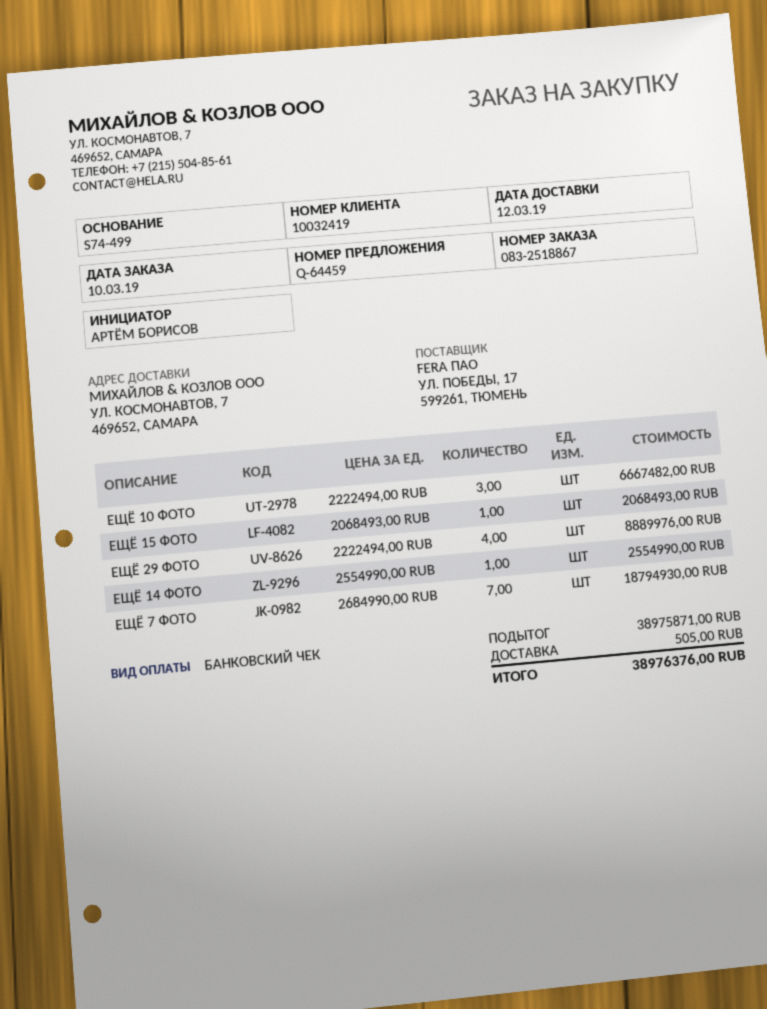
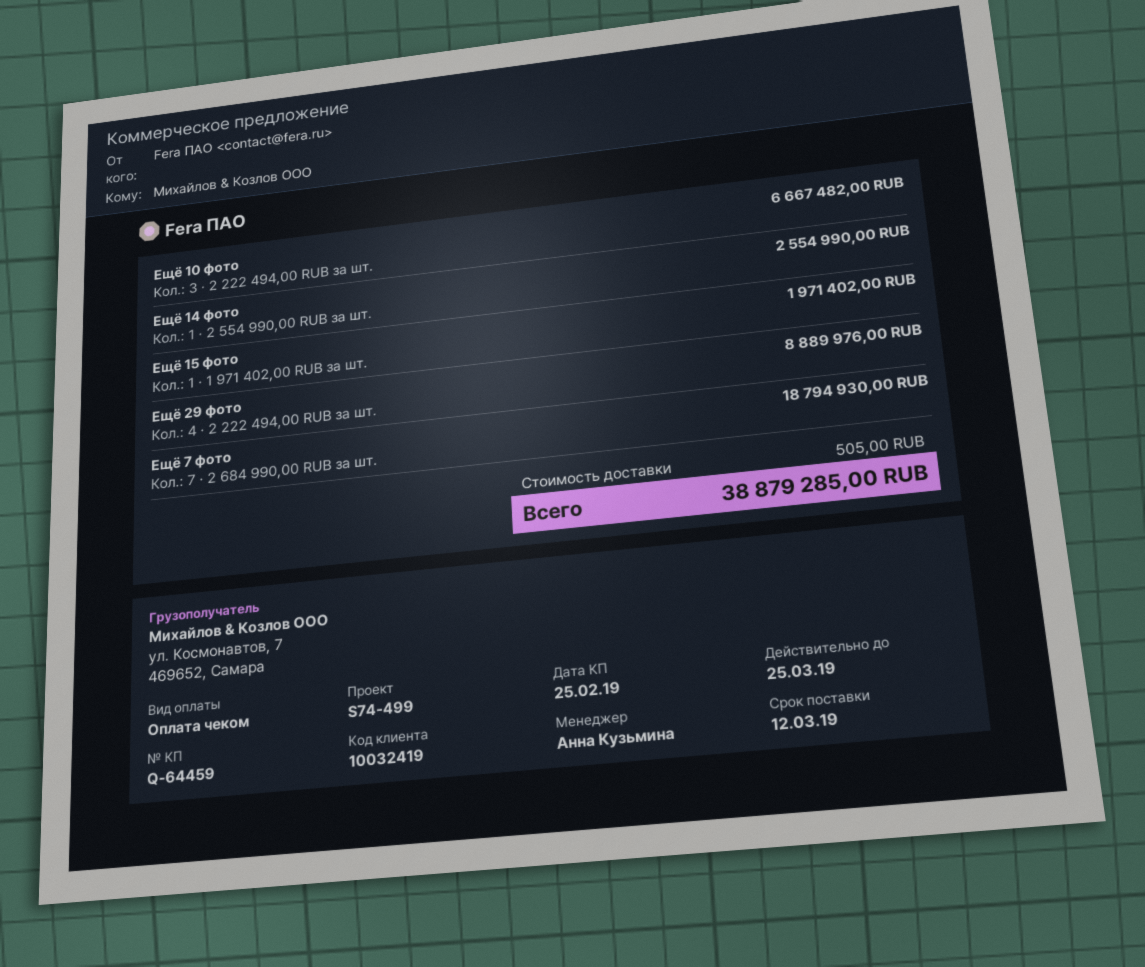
ЕЩЁ 15 ФОТО: 1 x 2068493.00 = 2068493.00 -> 1 x 1971402.00 = 1971402.00
total: 38976376.00 -> 38879285.00

